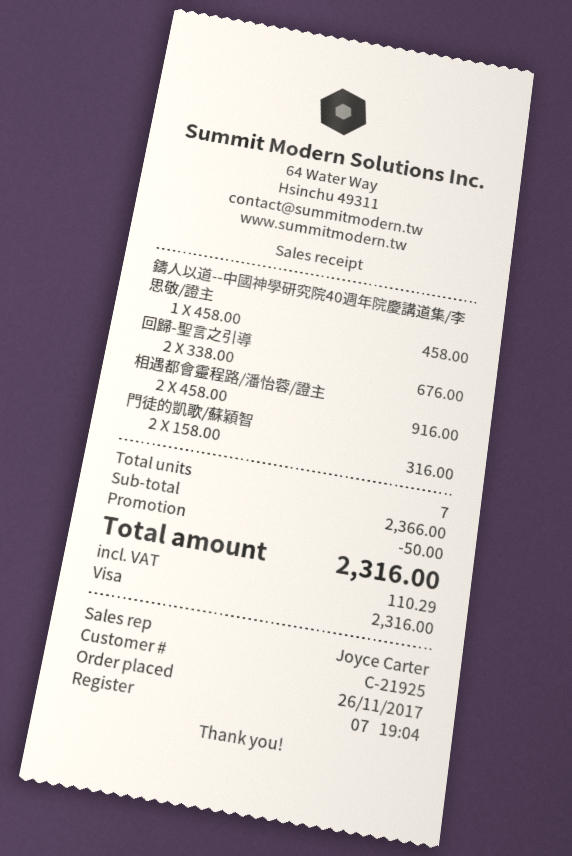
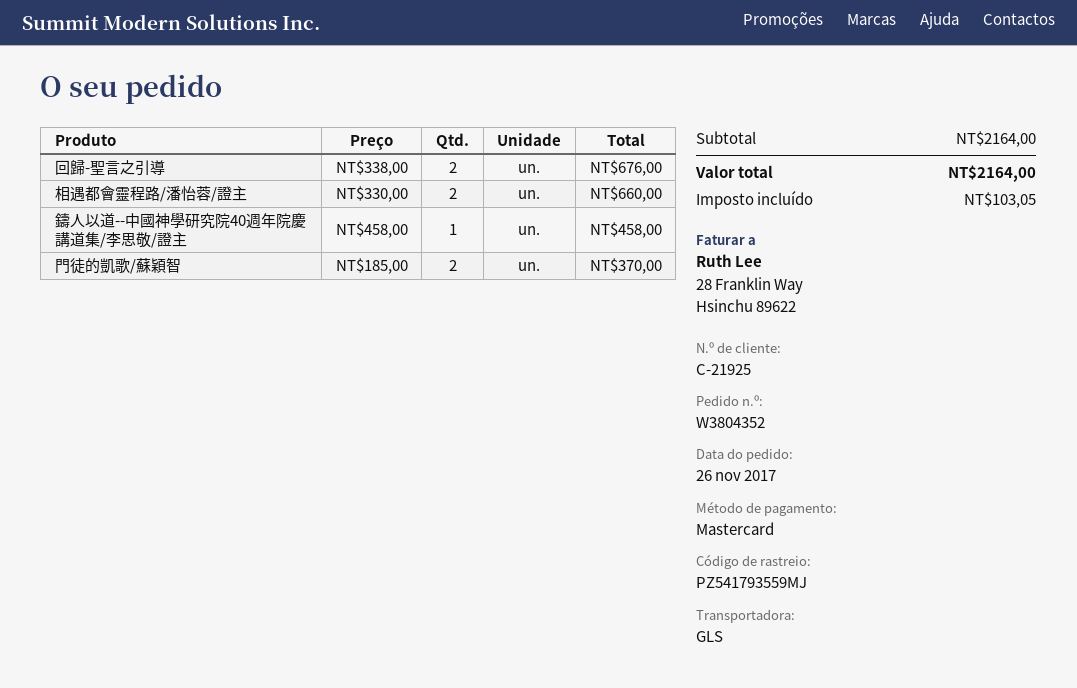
payment method: Visa -> Mastercard
相遇都會靈程路/潘怡蓉/證主: 2 x 458.00 = 916.00 -> 2 x 330.00 = 660.00
門徒的凱歌/蘇穎智: 2 x 158.00 = 316.00 -> 2 x 185.00 = 370.00
subtotal: 2366.00 -> 2164.00
discount: 50.00 -> none
tax: 110.29 -> 103.05
total: 2316.00 -> 2164.00

